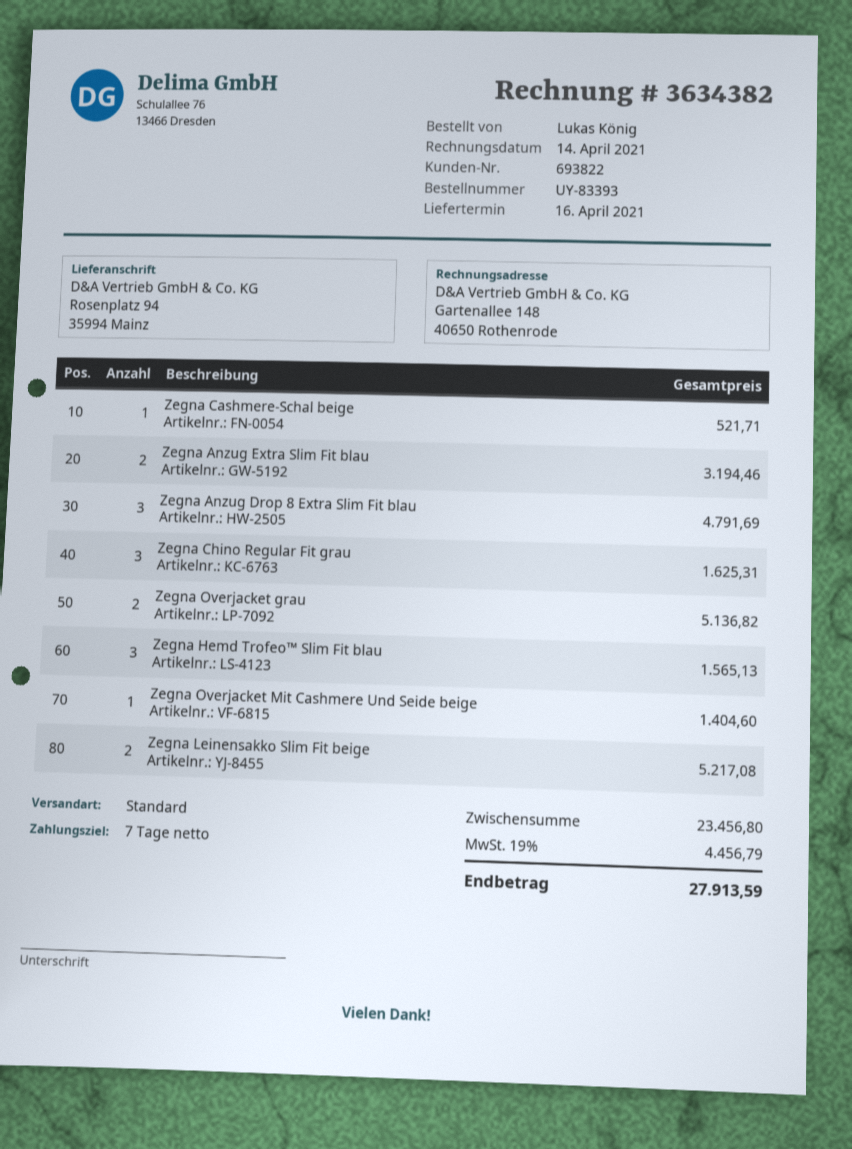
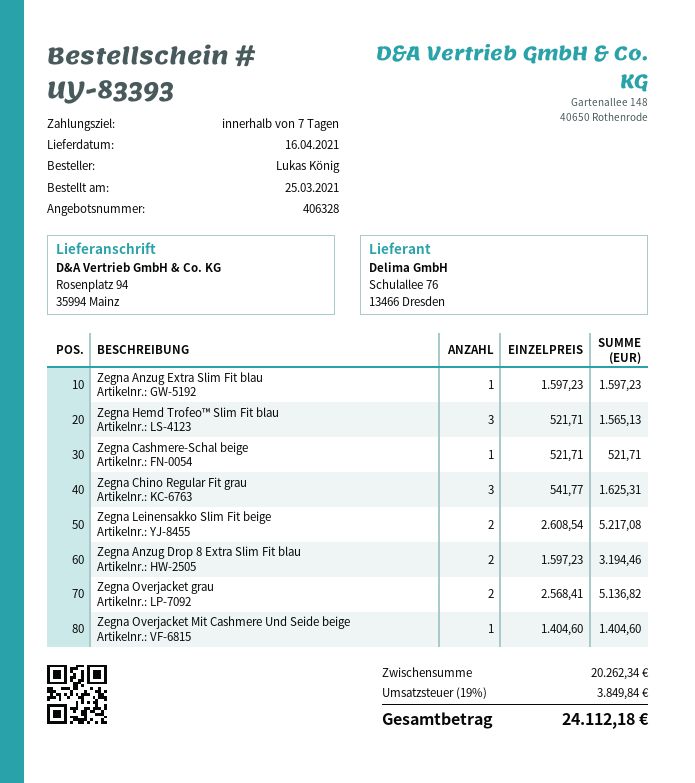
Zegna Anzug Extra Slim Fit blau: 2 for 3194.46 -> 1 for 1597.23
Zegna Anzug Drop 8 Extra Slim Fit blau: 3 for 4791.69 -> 2 for 3194.46
subtotal: 23456.80 -> 20262.34
tax: 19% = 4456.79 -> 19% = 3849.84
total: 27913.59 -> 24112.18

